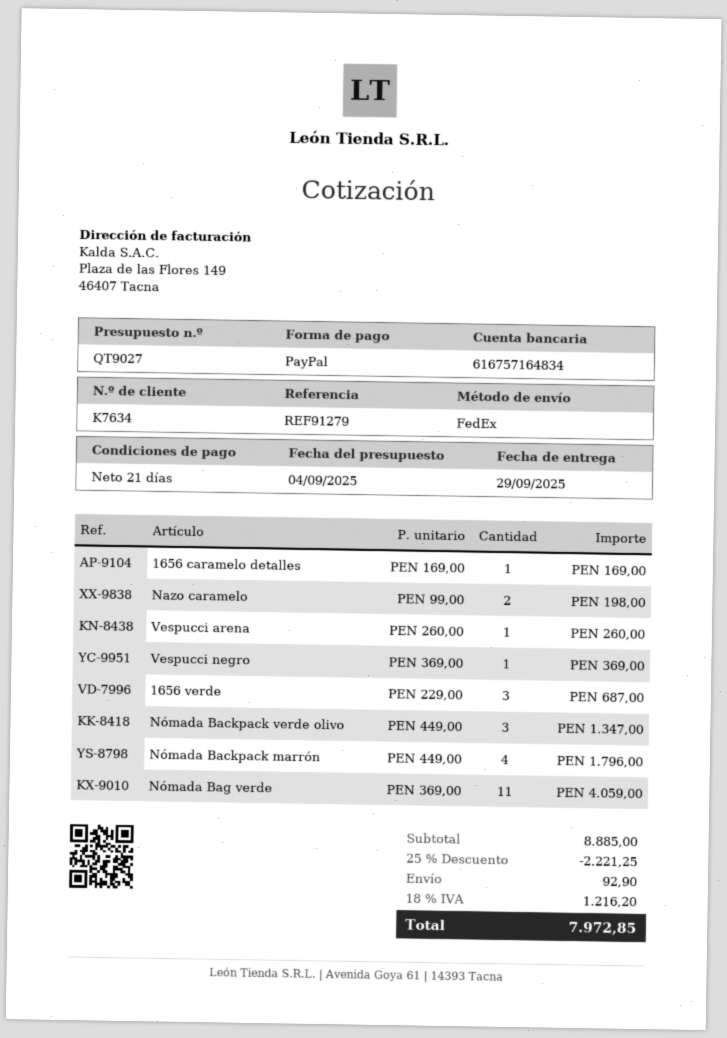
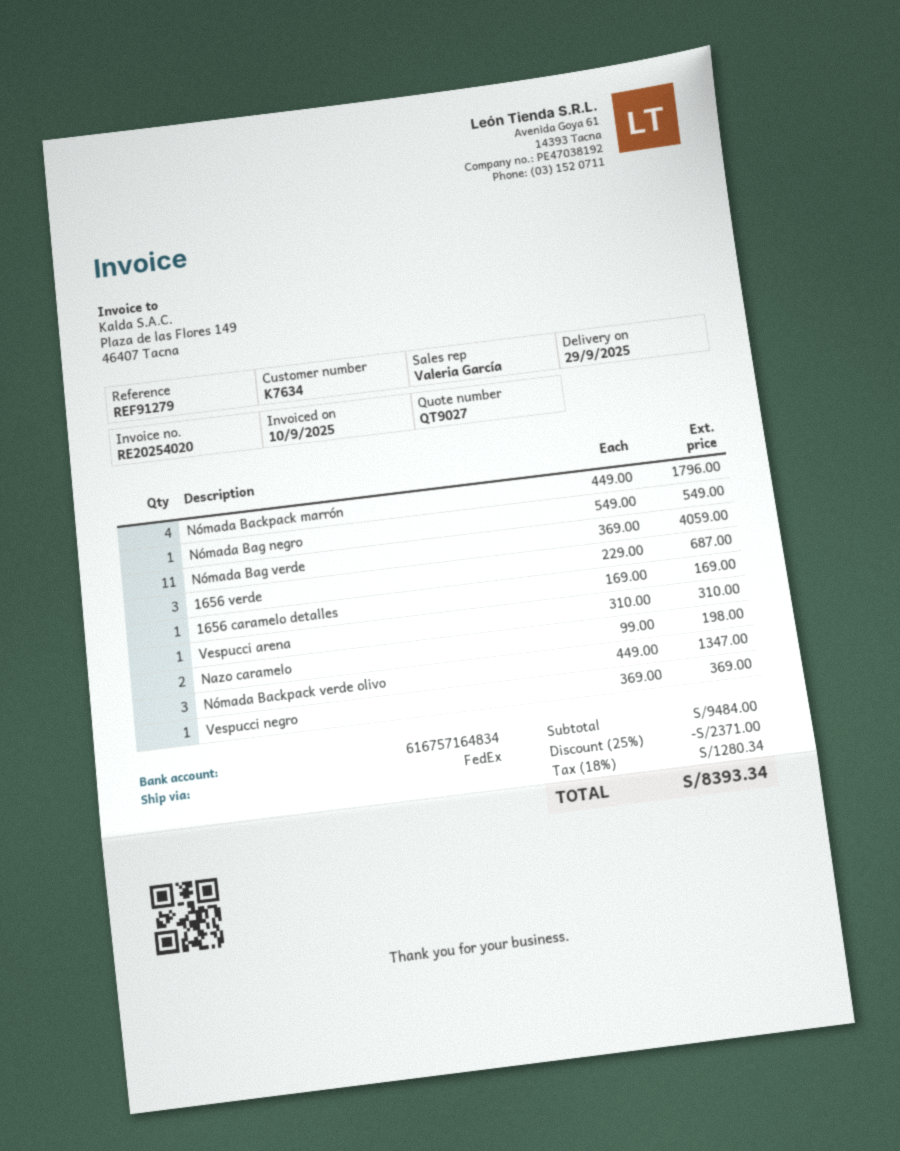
Vespucci arena: 1 x 260.00 = 260.00 -> 1 x 310.00 = 310.00
Nómada Bag negro: none -> 1 x 549.00 = 549.00
subtotal: 8885.00 -> 9484.00
discount: 25% = 2221.25 -> 25% = 2371.00
shipping: 92.90 -> none
tax: 18% = 1216.20 -> 18% = 1280.34
total: 7972.85 -> 8393.34

